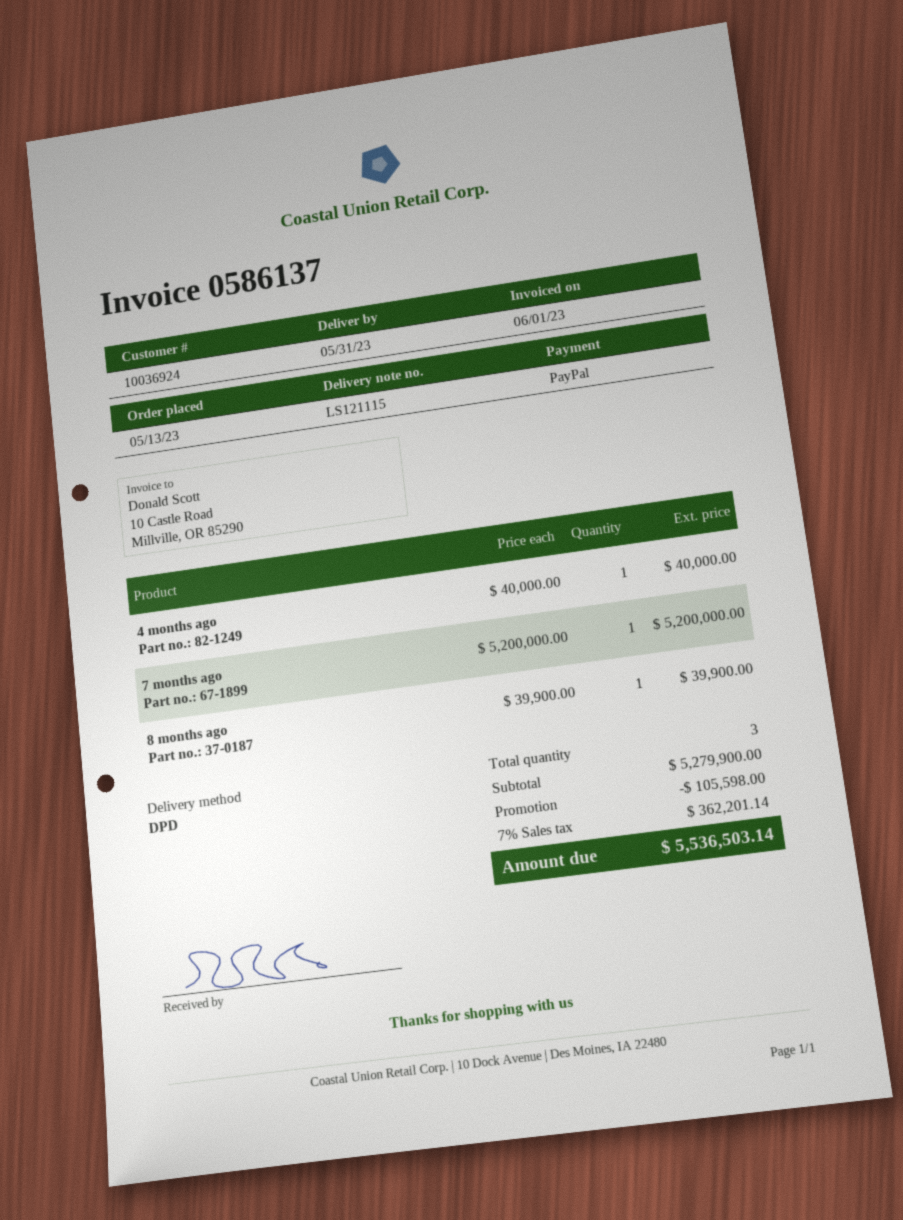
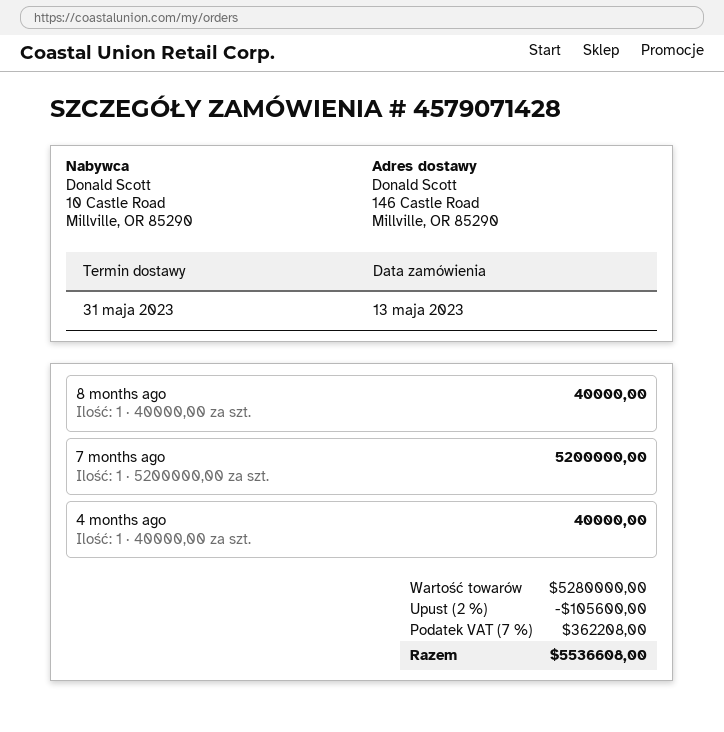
8 months ago: 1 x 39900.00 = 39900.00 -> 1 x 40000.00 = 40000.00
subtotal: 5279900.00 -> 5280000.00
discount: 105598.00 -> 105600.00
tax: 7% = 362201.14 -> 7% = 362208.00
total: 5536503.14 -> 5536608.00

